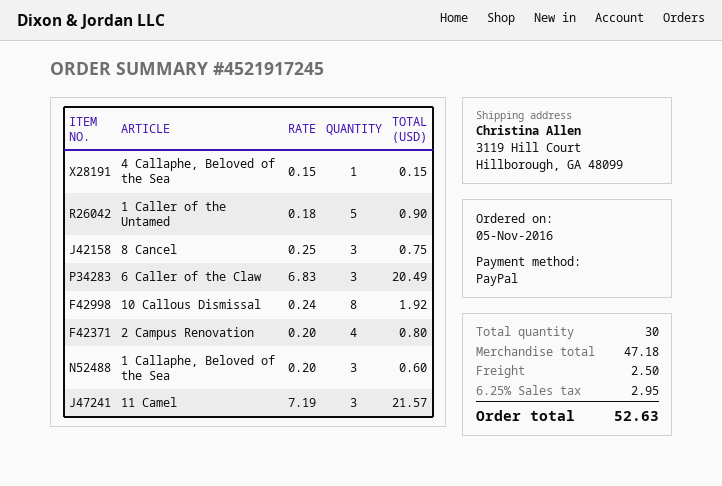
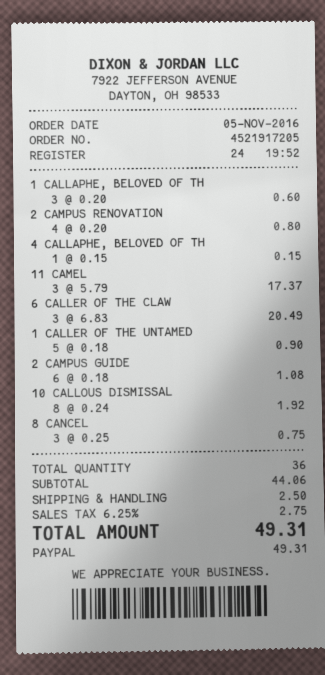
order number: 4521917245 -> 4521917205
11 Camel: 3 x 7.19 = 21.57 -> 3 x 5.79 = 17.37
2 CAMPUS GUIDE: none -> 6 x 0.18 = 1.08
total quantity: 30 -> 36
subtotal: 47.18 -> 44.06
tax: 6.25% = 2.95 -> 6.25% = 2.75
total: 52.63 -> 49.31

